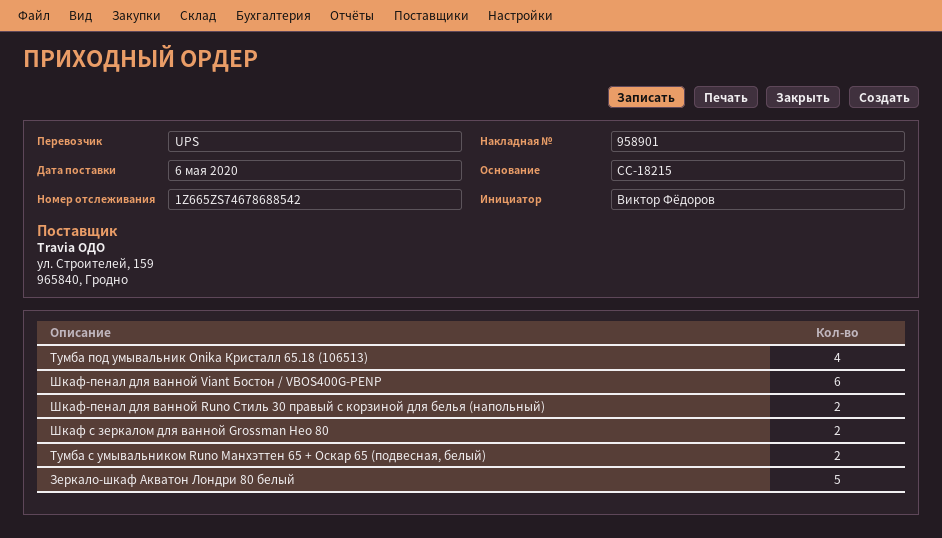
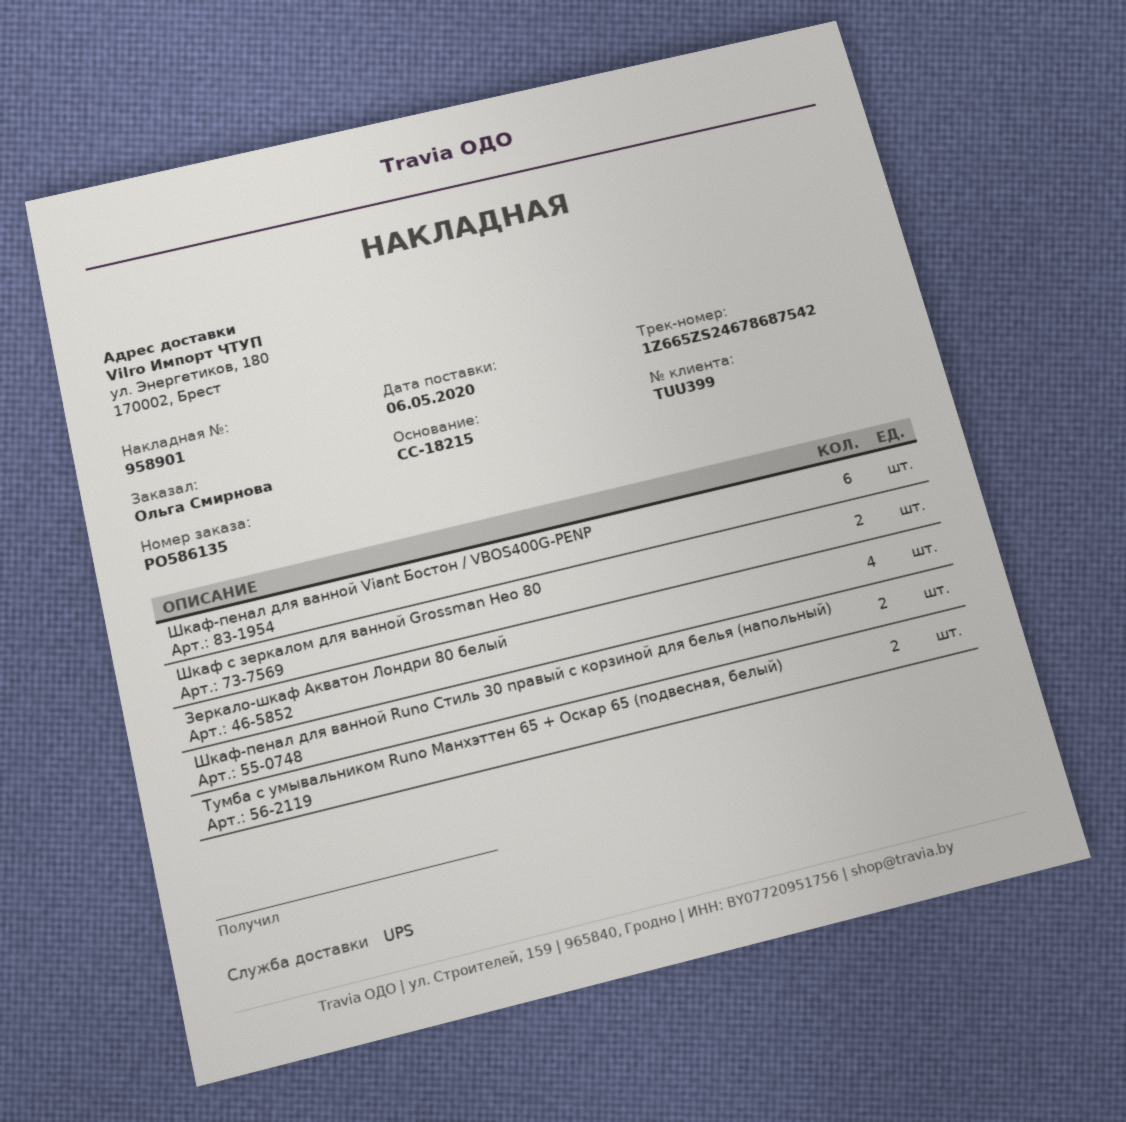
ordered by: Виктор Фёдоров -> Ольга Смирнова
tracking number: 1Z665ZS74678688542 -> 1Z665ZS24678687542
Тумба под умывальник Onika Кристалл 65.18 (106513): 4 -> none
Зеркало-шкаф Акватон Лондри 80 белый: 5 -> 4

